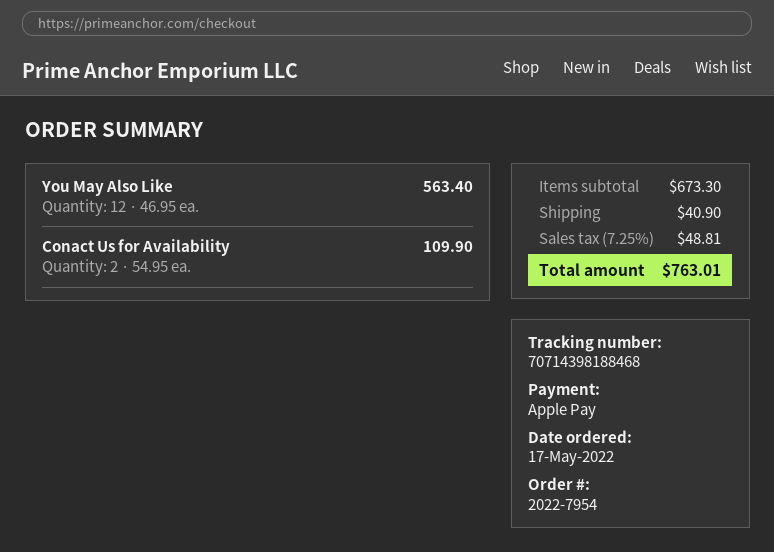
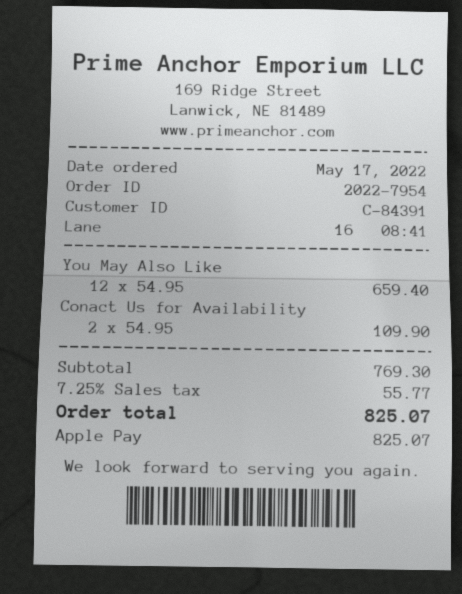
You May Also Like: 12 x 46.95 = 563.40 -> 12 x 54.95 = 659.40
subtotal: 673.30 -> 769.30
shipping: 40.90 -> none
tax: 7.25% = 48.81 -> 7.25% = 55.77
total: 763.01 -> 825.07

